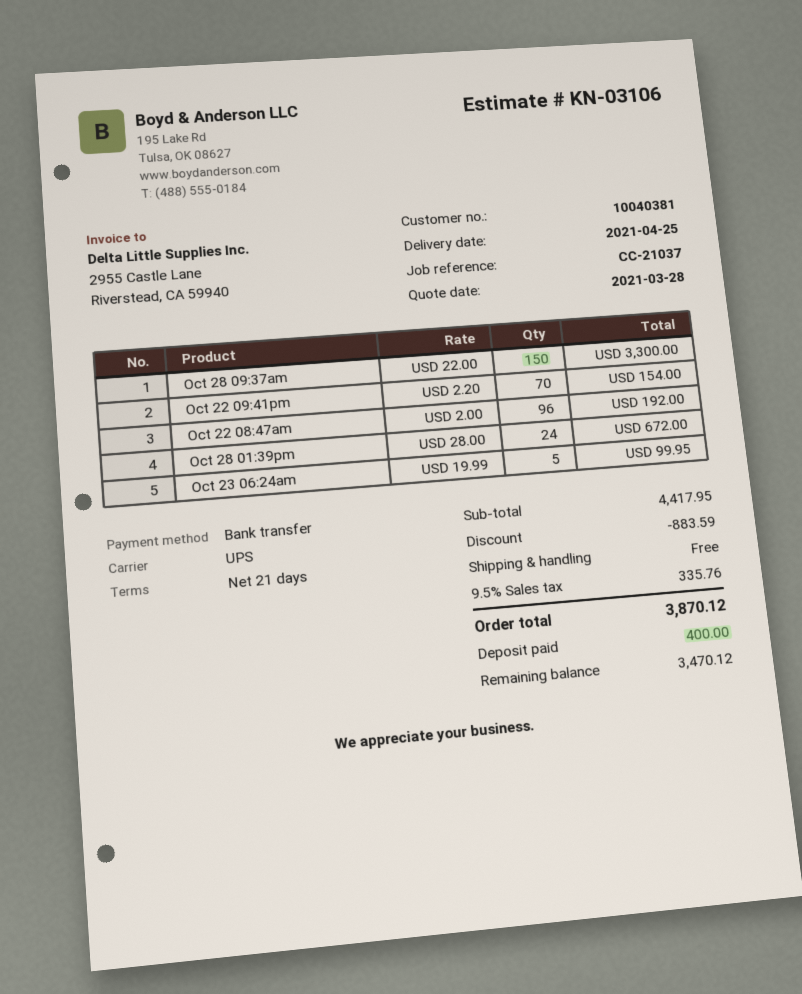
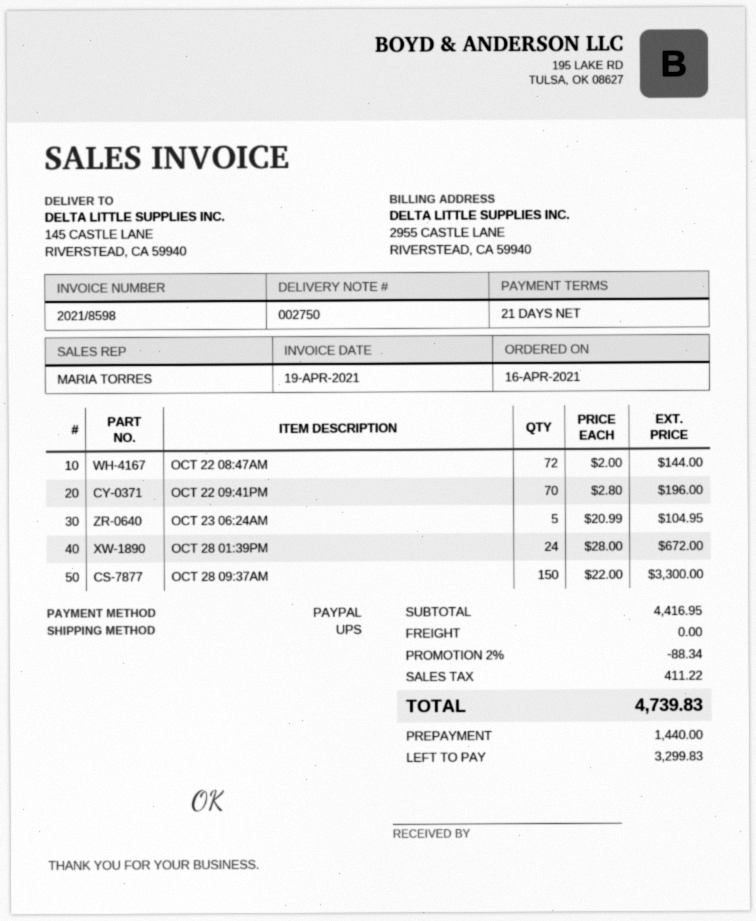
payment method: bank transfer -> PayPal
Oct 22 09:41pm: 70 x 2.20 = 154.00 -> 70 x 2.80 = 196.00
Oct 22 08:47am: 96 x 2.00 = 192.00 -> 72 x 2.00 = 144.00
Oct 23 06:24am: 5 x 19.99 = 99.95 -> 5 x 20.99 = 104.95
subtotal: 4417.95 -> 4416.95
discount: 883.59 -> 88.34
tax: 335.76 -> 411.22
total: 3870.12 -> 4739.83
deposit: 400.00 -> 1440.00
balance: 3470.12 -> 3299.83

